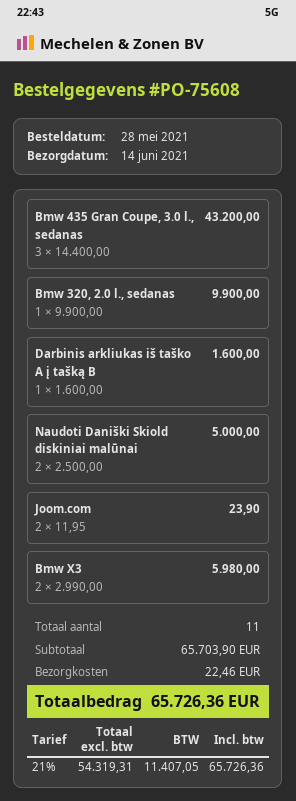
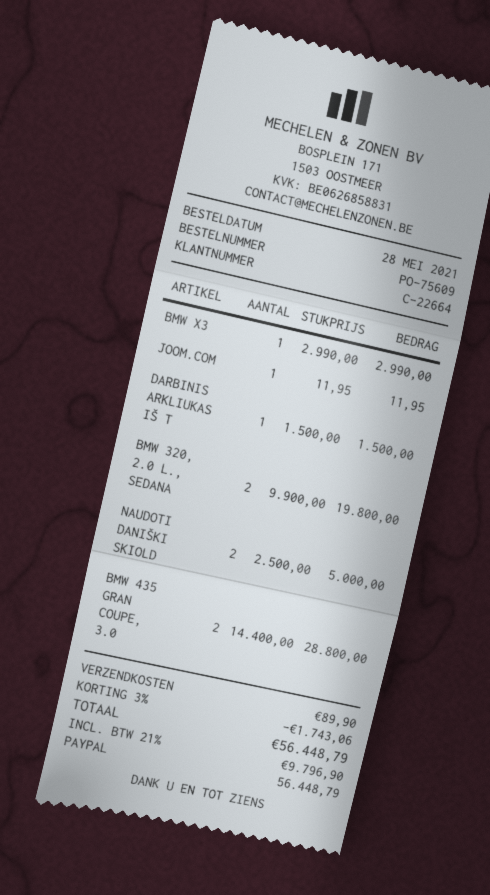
order number: PO-75608 -> PO-75609
Bmw 435 Gran Coupe, 3.0 l., sedanas: 3 x 14400.00 = 43200.00 -> 2 x 14400.00 = 28800.00
Bmw 320, 2.0 l., sedanas: 1 x 9900.00 = 9900.00 -> 2 x 9900.00 = 19800.00
Darbinis arkliukas iš taško A į tašką B: 1 x 1600.00 = 1600.00 -> 1 x 1500.00 = 1500.00
Joom.com: 2 x 11.95 = 23.90 -> 1 x 11.95 = 11.95
Bmw X3: 2 x 2990.00 = 5980.00 -> 1 x 2990.00 = 2990.00
discount: none -> 3% = 1743.06
shipping: 22.46 -> 89.90
tax: 21% = 11407.05 -> 21% = 9796.90
total: 65726.36 -> 56448.79

